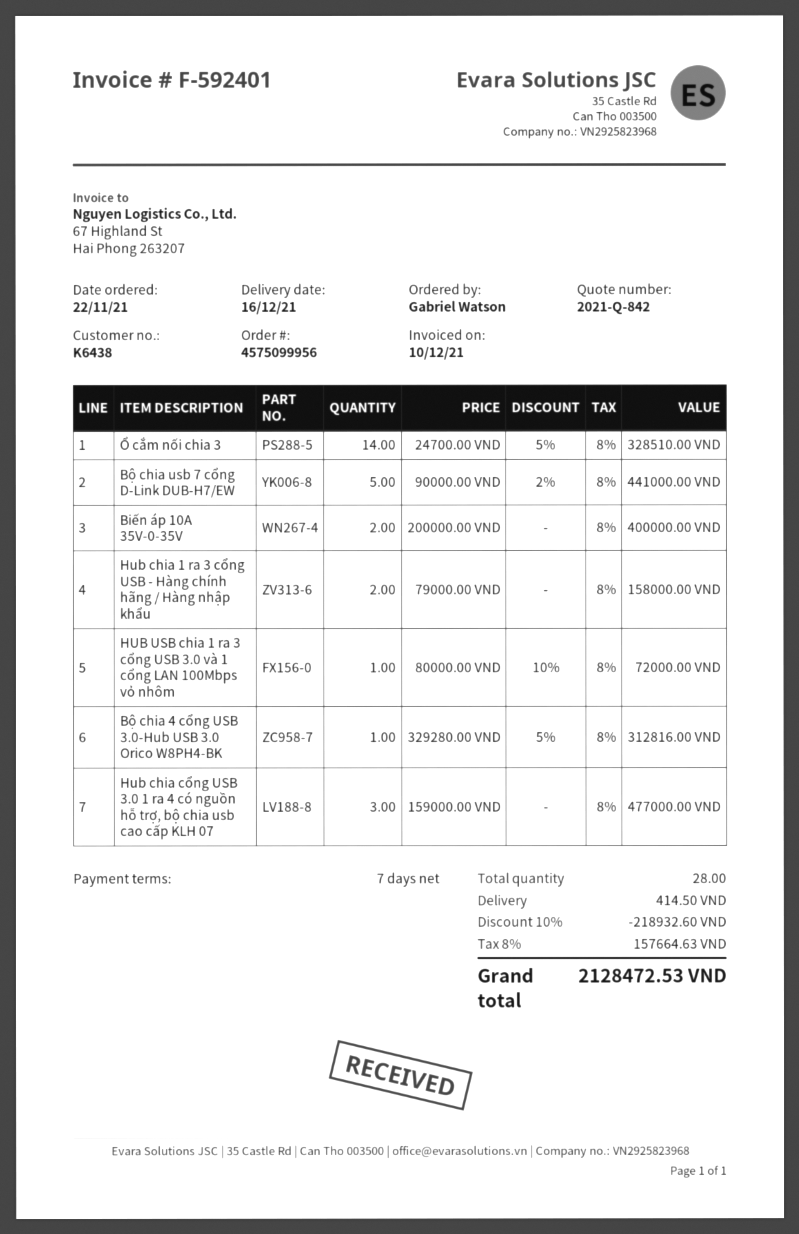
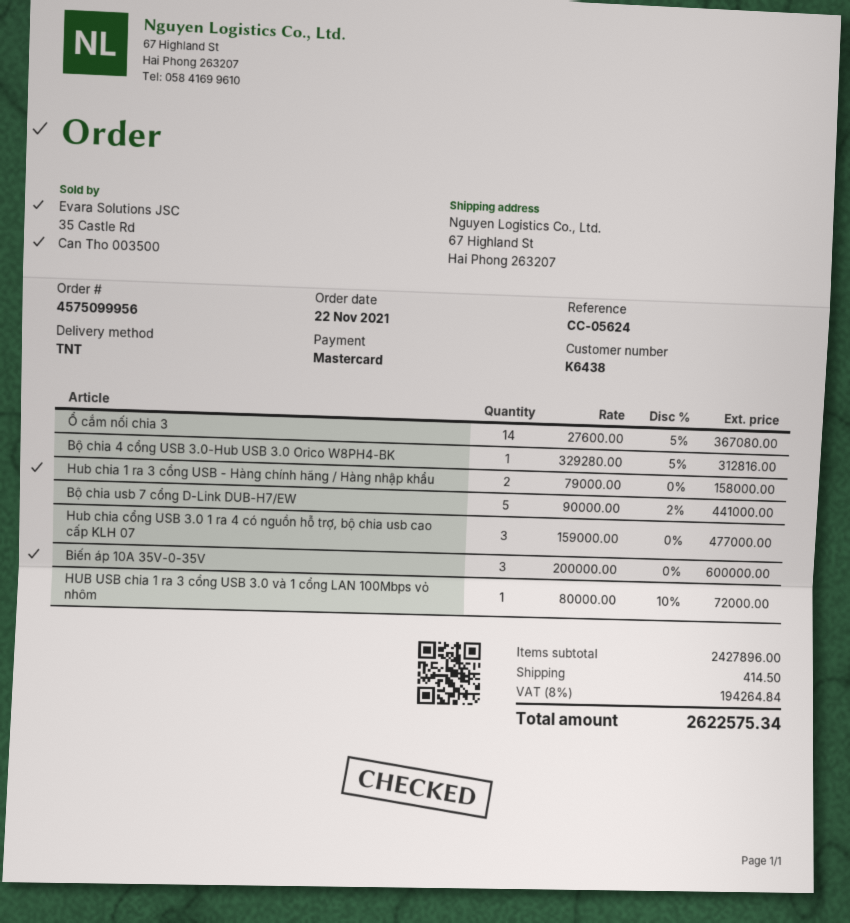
Ổ cắm nối chia 3: 14 x 24700.00 - 5% = 328510.00 -> 14 x 27600.00 - 5% = 367080.00
Biến áp 10A 35V-0-35V: 2 x 200000.00 = 400000.00 -> 3 x 200000.00 = 600000.00
discount: 10% = 218932.60 -> none
tax: 8% = 157664.63 -> 8% = 194264.84
total: 2128472.53 -> 2622575.34

